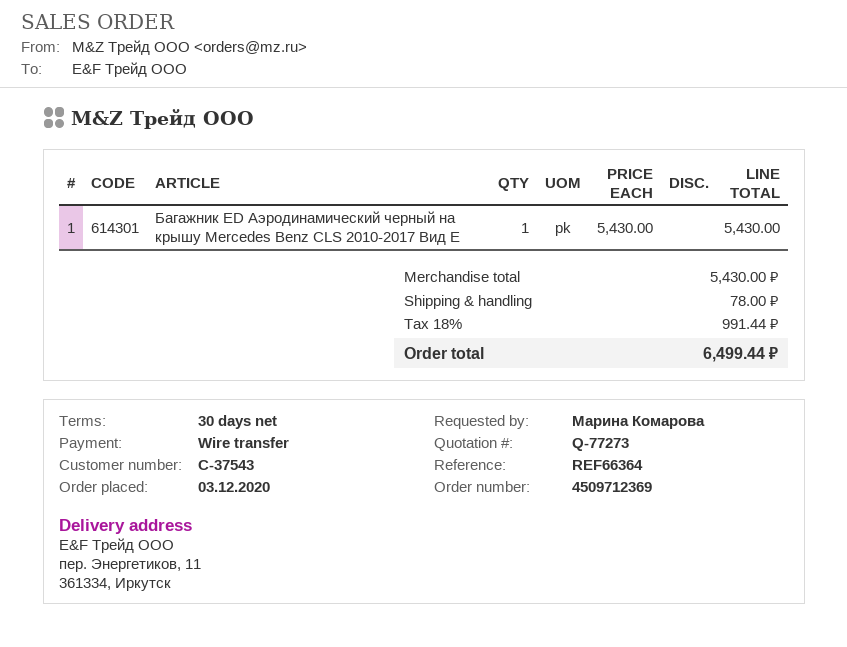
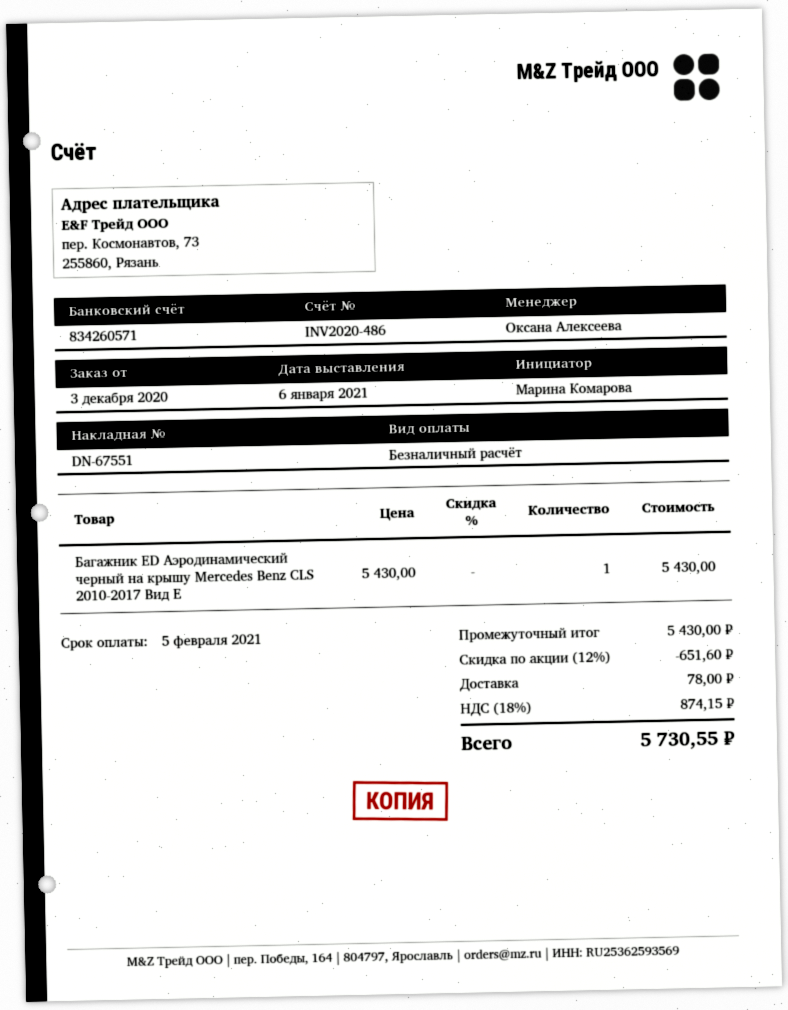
discount: none -> 12% = 651.60
tax: 18% = 991.44 -> 18% = 874.15
total: 6499.44 -> 5730.55

